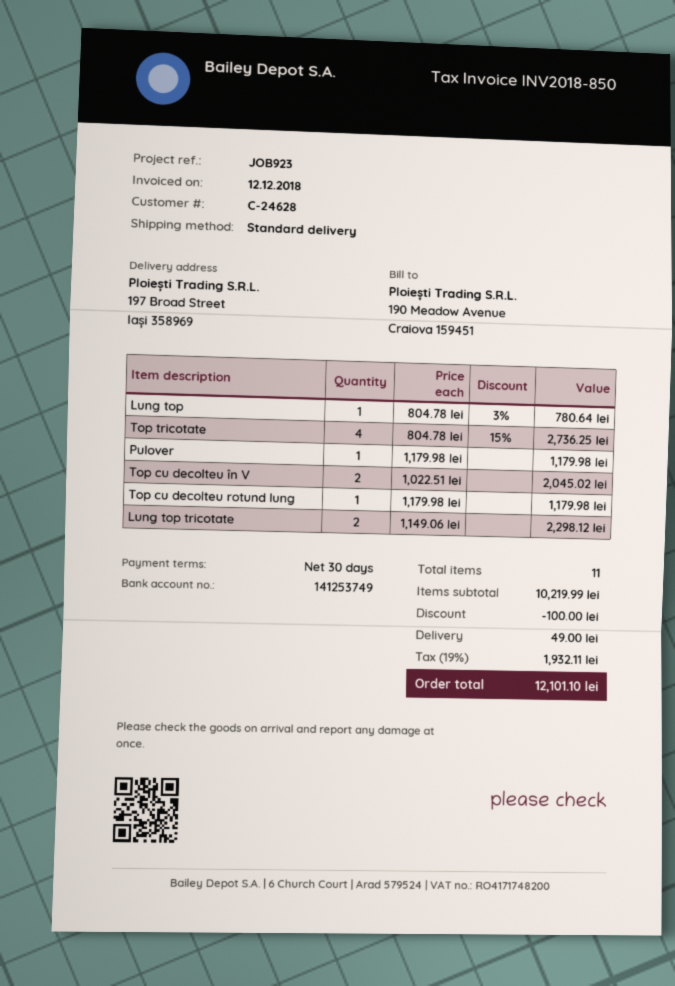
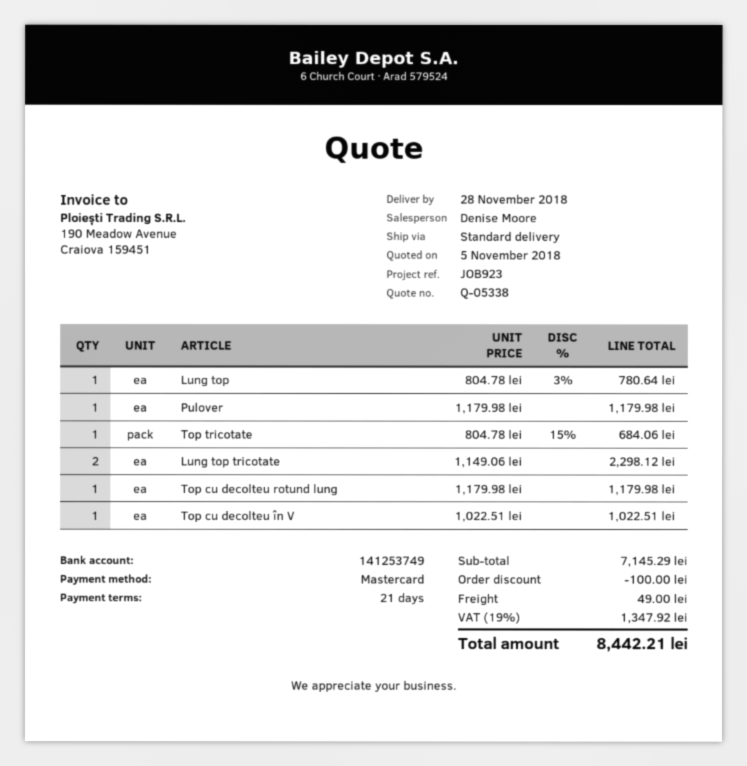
payment terms: 30 days -> 21 days
Top tricotate: 4 x 804.78 - 15% = 2736.25 -> 1 x 804.78 - 15% = 684.06
Top cu decolteu în V: 2 x 1022.51 = 2045.02 -> 1 x 1022.51 = 1022.51
subtotal: 10219.99 -> 7145.29
tax: 19% = 1932.11 -> 19% = 1347.92
total: 12101.10 -> 8442.21

